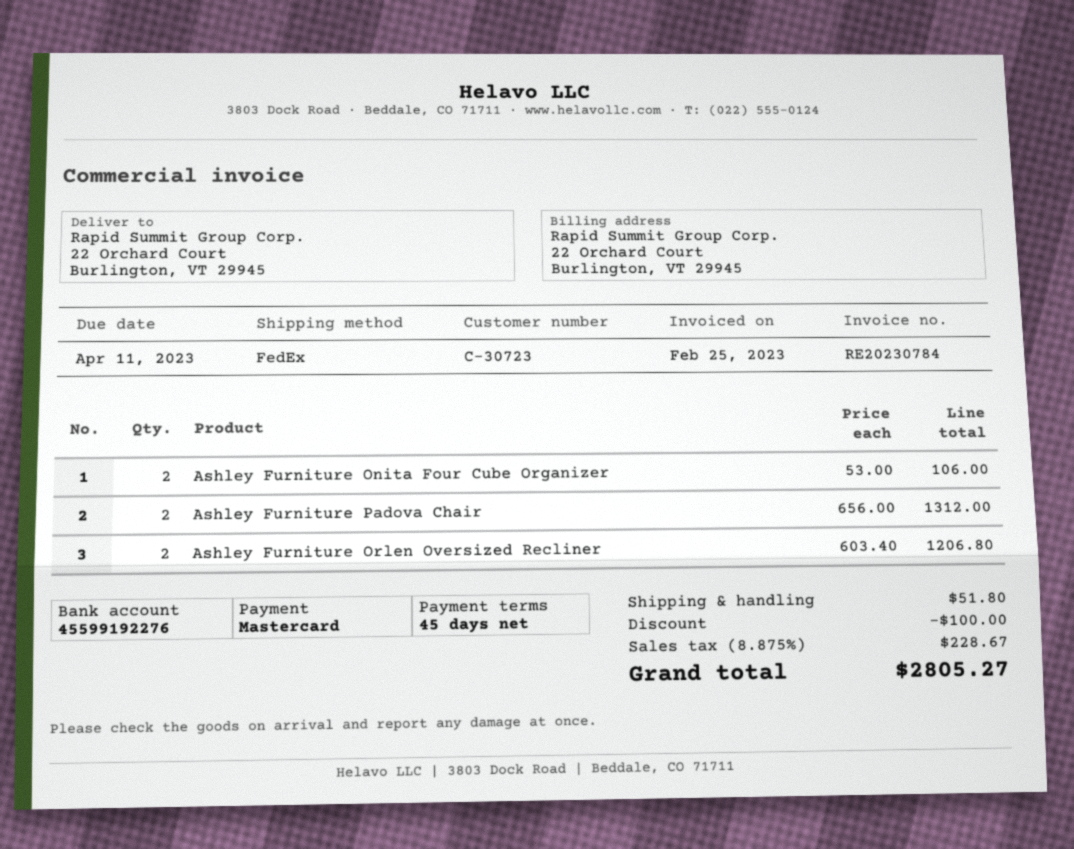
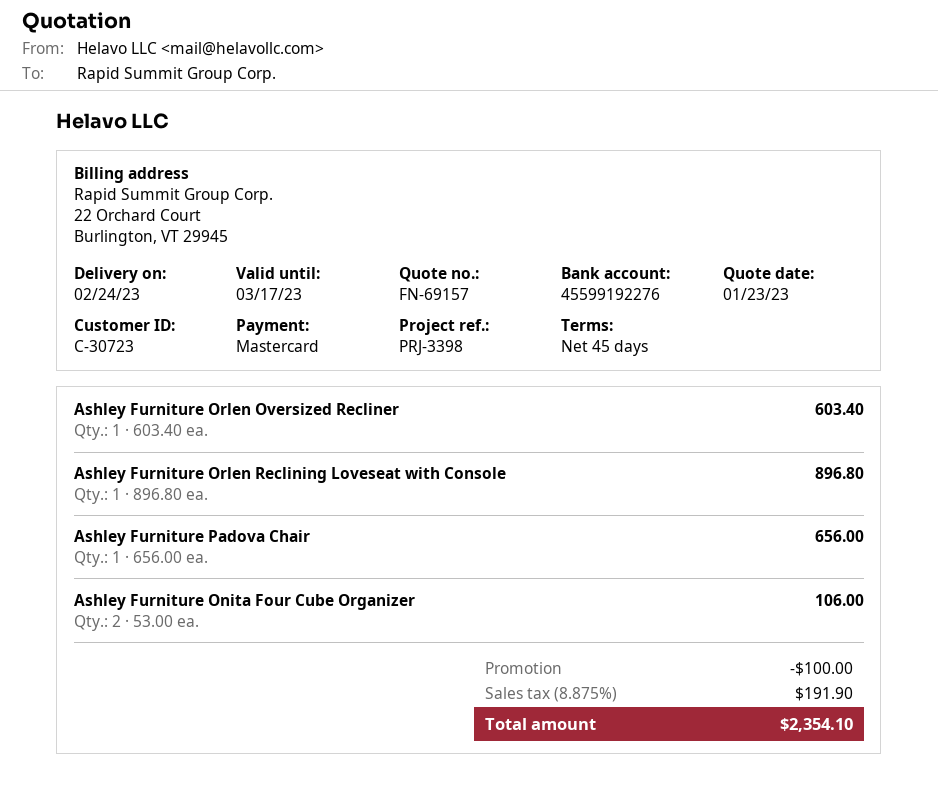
Ashley Furniture Padova Chair: 2 x 656.00 = 1312.00 -> 1 x 656.00 = 656.00
Ashley Furniture Orlen Oversized Recliner: 2 x 603.40 = 1206.80 -> 1 x 603.40 = 603.40
Ashley Furniture Orlen Reclining Loveseat with Console: none -> 1 x 896.80 = 896.80
shipping: 51.80 -> none
tax: 8.875% = 228.67 -> 8.875% = 191.90
total: 2805.27 -> 2354.10

